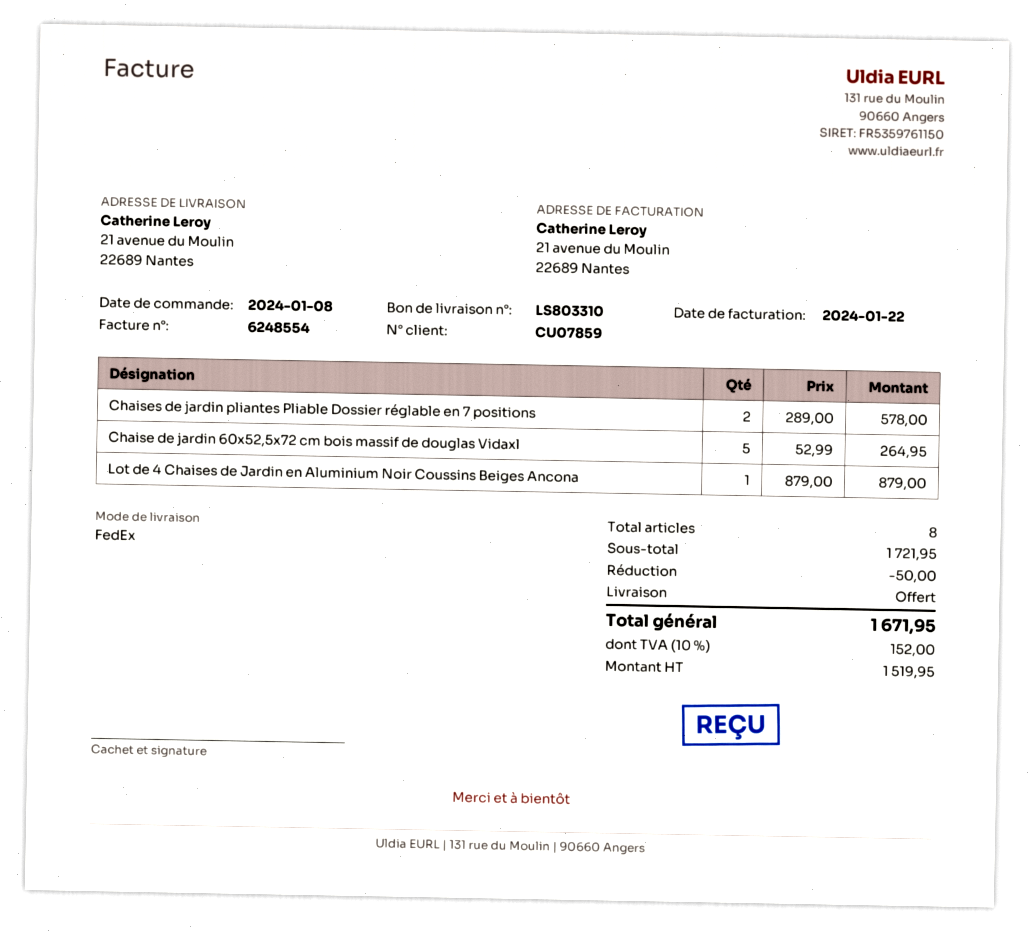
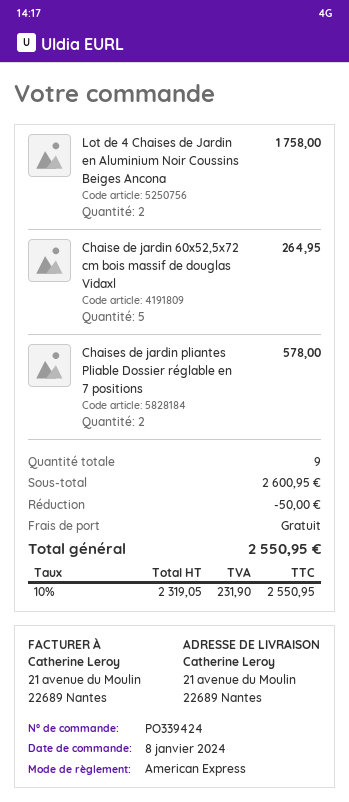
Lot de 4 Chaises de Jardin en Aluminium Noir Coussins Beiges Ancona: 1 for 879.00 -> 2 for 1758.00
total quantity: 8 -> 9
subtotal: 1721.95 -> 2600.95
net: 1519.95 -> 2319.05
tax: 10% = 152.00 -> 10% = 231.90
total: 1671.95 -> 2550.95

